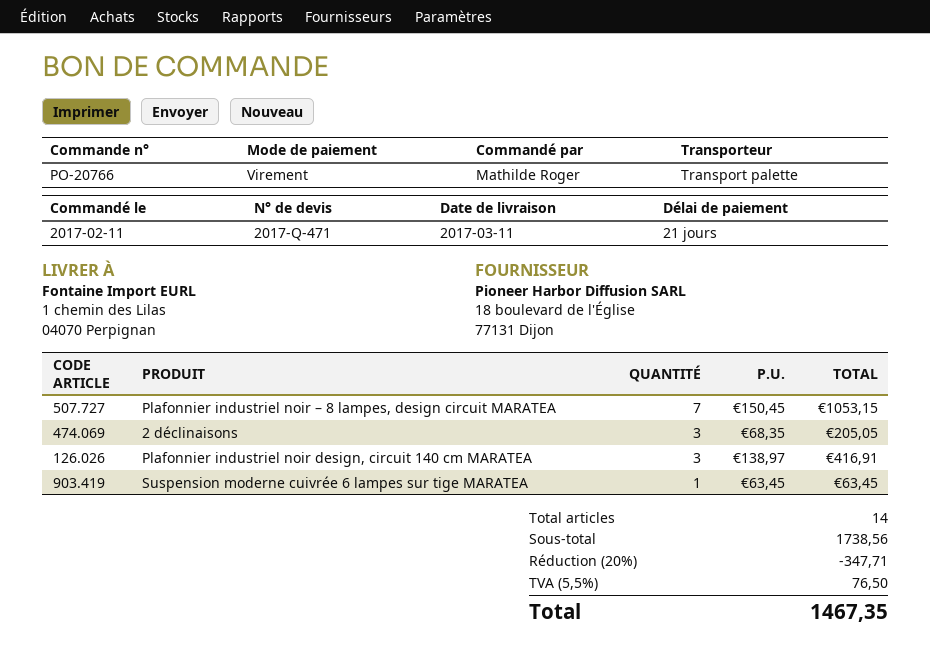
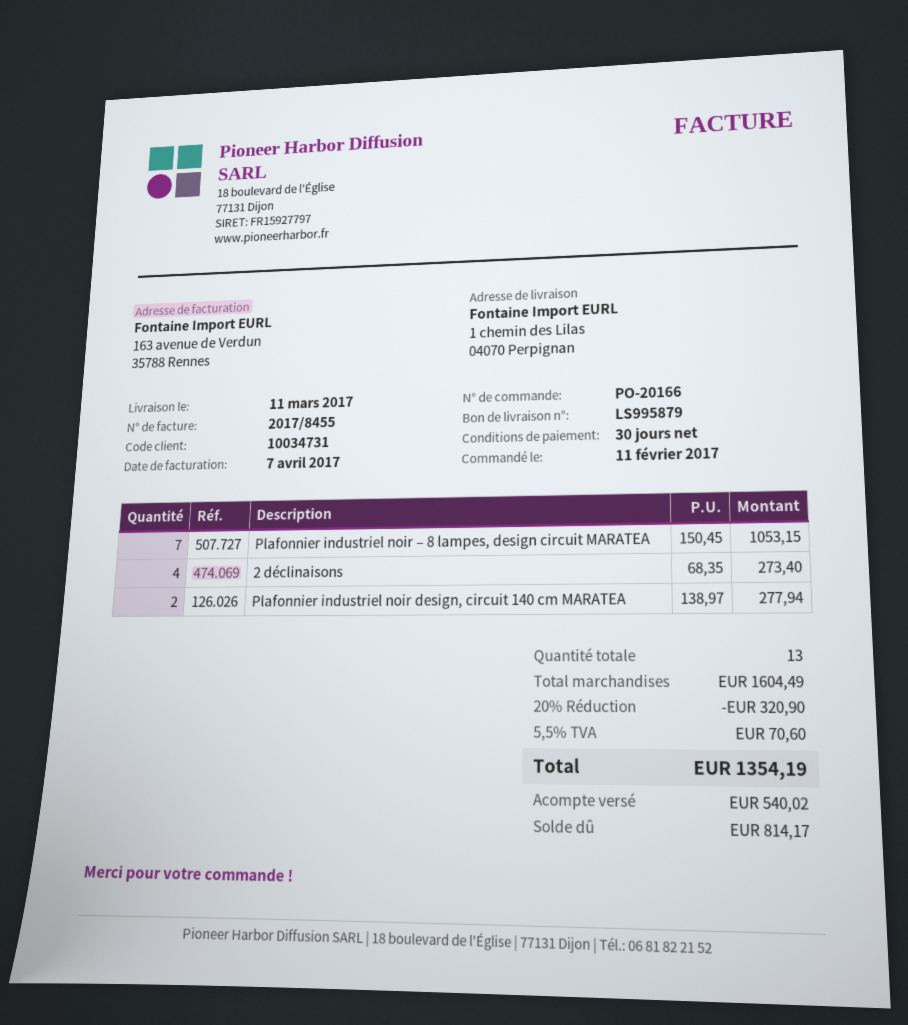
order number: PO-20766 -> PO-20166
payment terms: 21 days -> 30 days
2 déclinaisons: 3 x 68.35 = 205.05 -> 4 x 68.35 = 273.40
Plafonnier industriel noir design, circuit 140 cm MARATEA: 3 x 138.97 = 416.91 -> 2 x 138.97 = 277.94
Suspension moderne cuivrée 6 lampes sur tige MARATEA: 1 x 63.45 = 63.45 -> none
total quantity: 14 -> 13
subtotal: 1738.56 -> 1604.49
discount: 20% = 347.71 -> 20% = 320.90
tax: 5.5% = 76.50 -> 5.5% = 70.60
total: 1467.35 -> 1354.19

